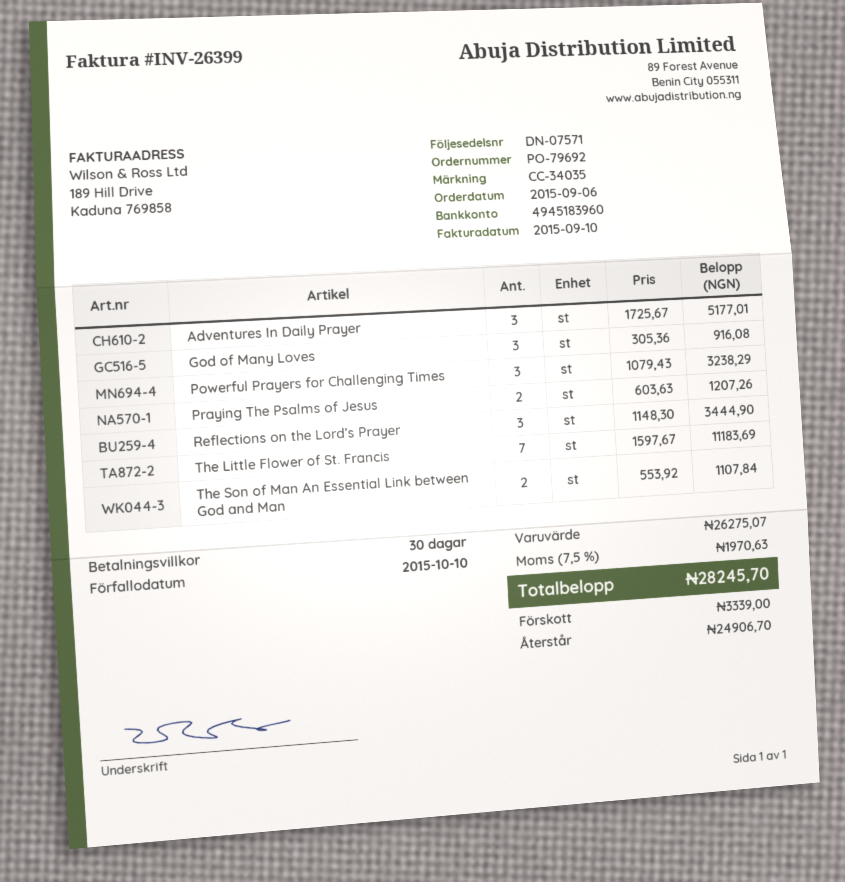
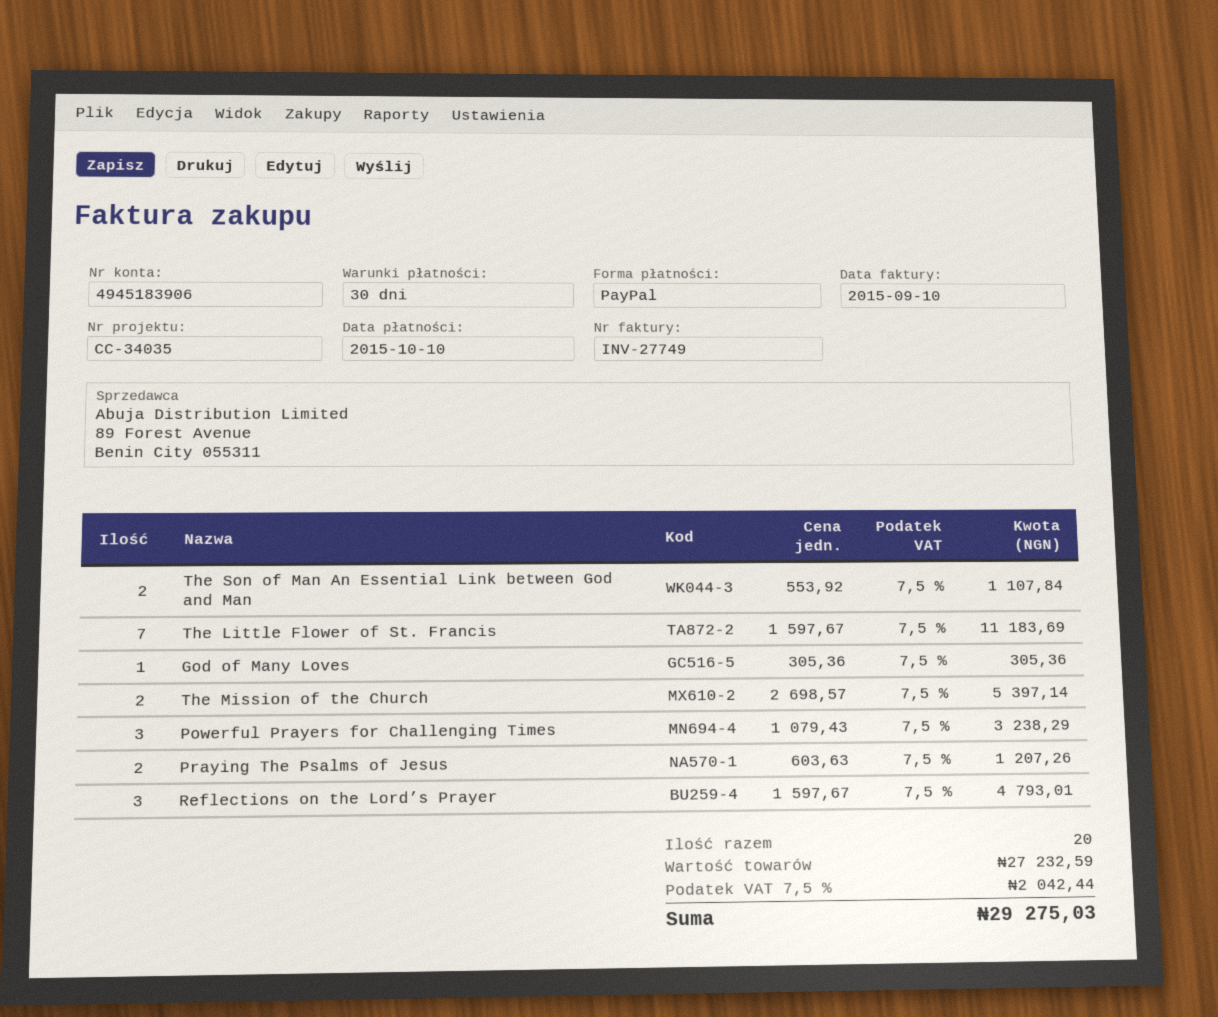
invoice number: INV-26399 -> INV-27749
bank account: 4945183960 -> 4945183906
Adventures In Daily Prayer: 3 x 1725.67 = 5177.01 -> none
God of Many Loves: 3 x 305.36 = 916.08 -> 1 x 305.36 = 305.36
Reflections on the Lord’s Prayer: 3 x 1148.30 = 3444.90 -> 3 x 1597.67 = 4793.01
The Mission of the Church: none -> 2 x 2698.57 = 5397.14
subtotal: 26275.07 -> 27232.59
tax: 7.5% = 1970.63 -> 7.5% = 2042.44
total: 28245.70 -> 29275.03

